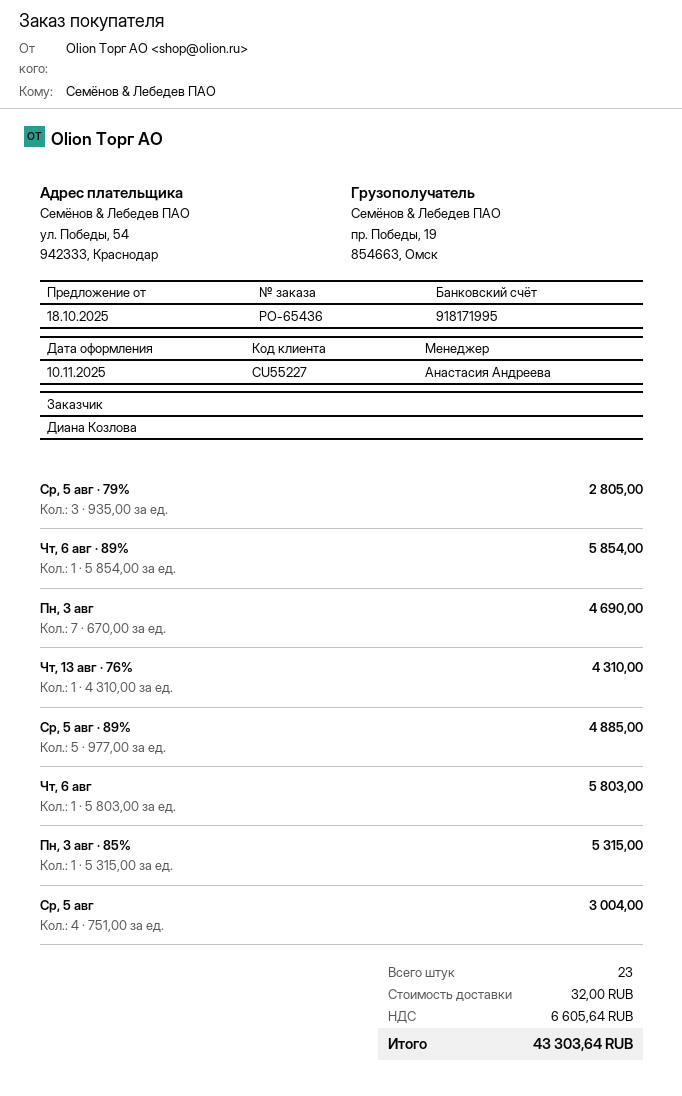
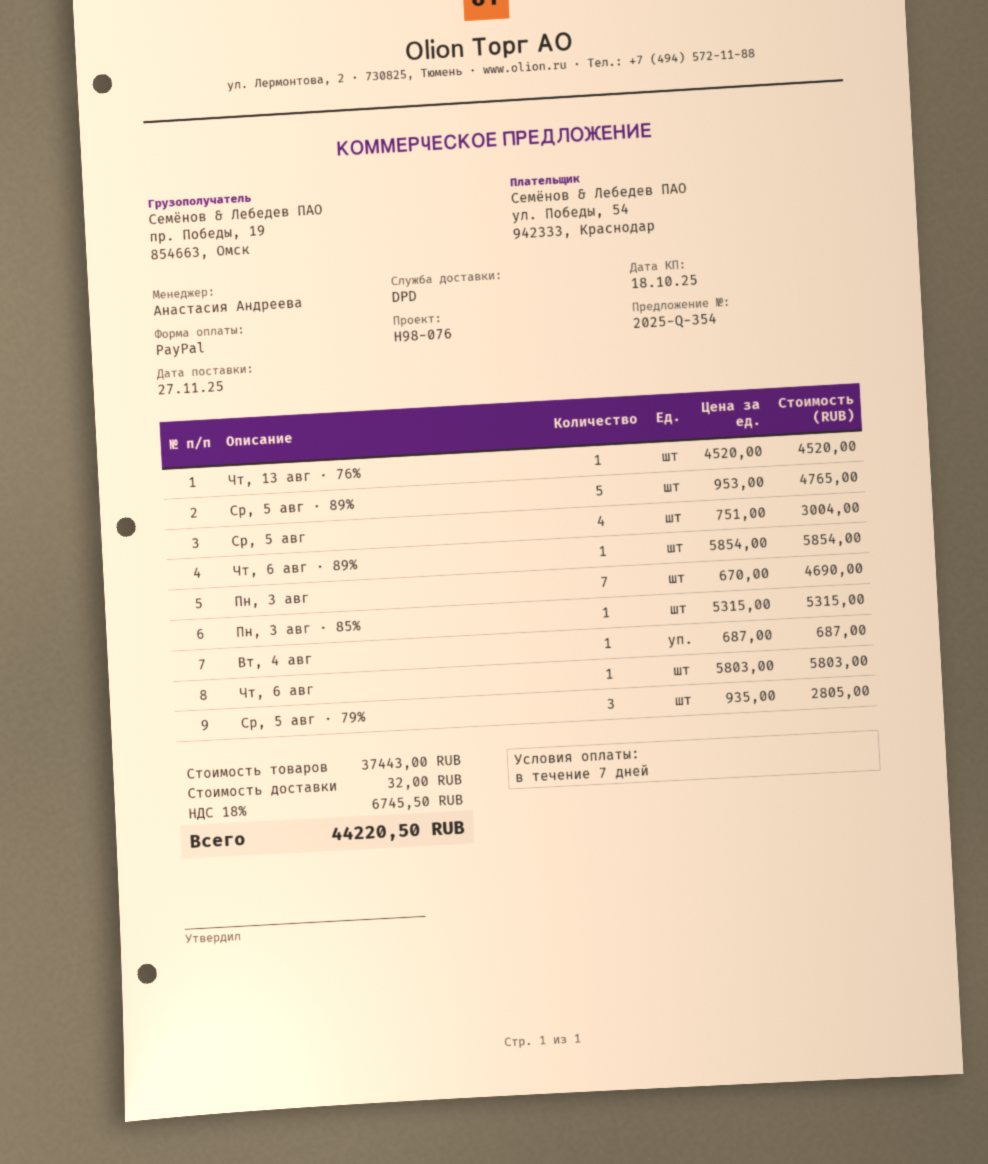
Чт, 13 авг · 76%: 1 x 4310.00 = 4310.00 -> 1 x 4520.00 = 4520.00
Ср, 5 авг · 89%: 5 x 977.00 = 4885.00 -> 5 x 953.00 = 4765.00
Вт, 4 авг: none -> 1 x 687.00 = 687.00
tax: 6605.64 -> 6745.50
total: 43303.64 -> 44220.50

